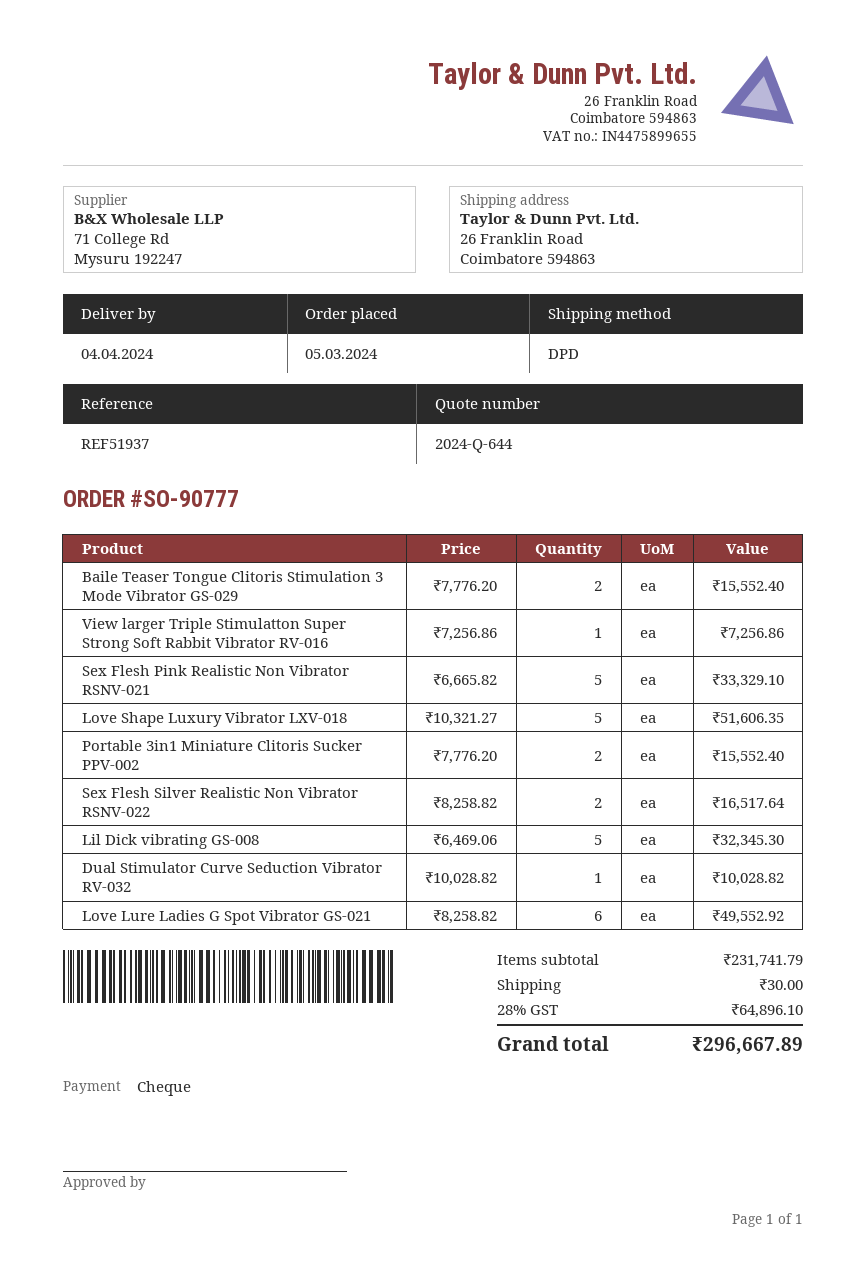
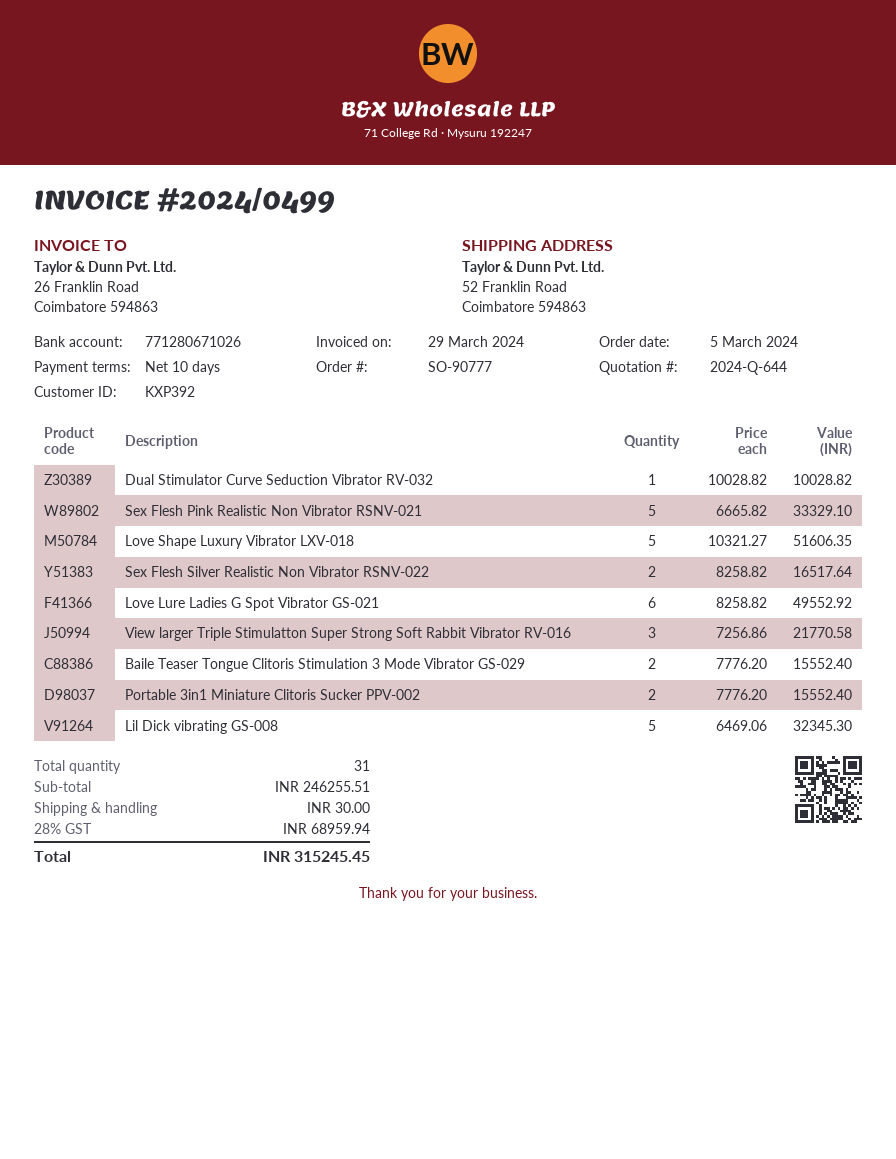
ship to: 26 Franklin Road, Coimbatore 594863 -> 52 Franklin Road, Coimbatore 594863
View larger Triple Stimulatton Super Strong Soft Rabbit Vibrator RV-016: 1 x 7256.86 = 7256.86 -> 3 x 7256.86 = 21770.58
subtotal: 231741.79 -> 246255.51
tax: 28% = 64896.10 -> 28% = 68959.94
total: 296667.89 -> 315245.45

